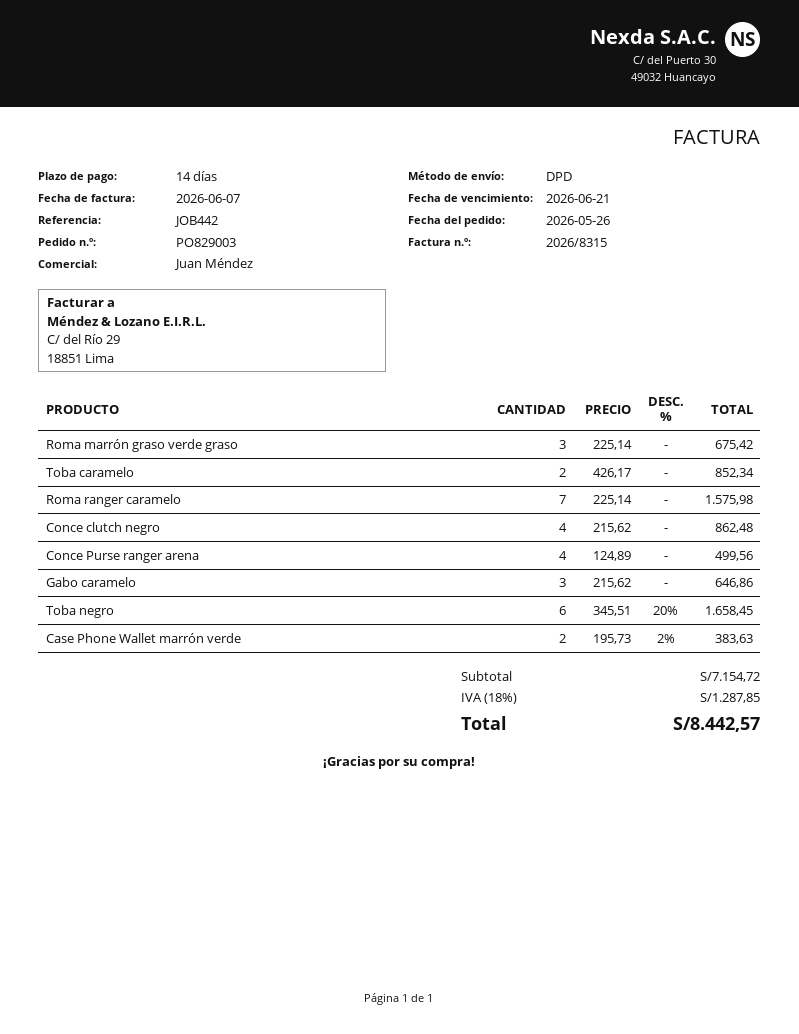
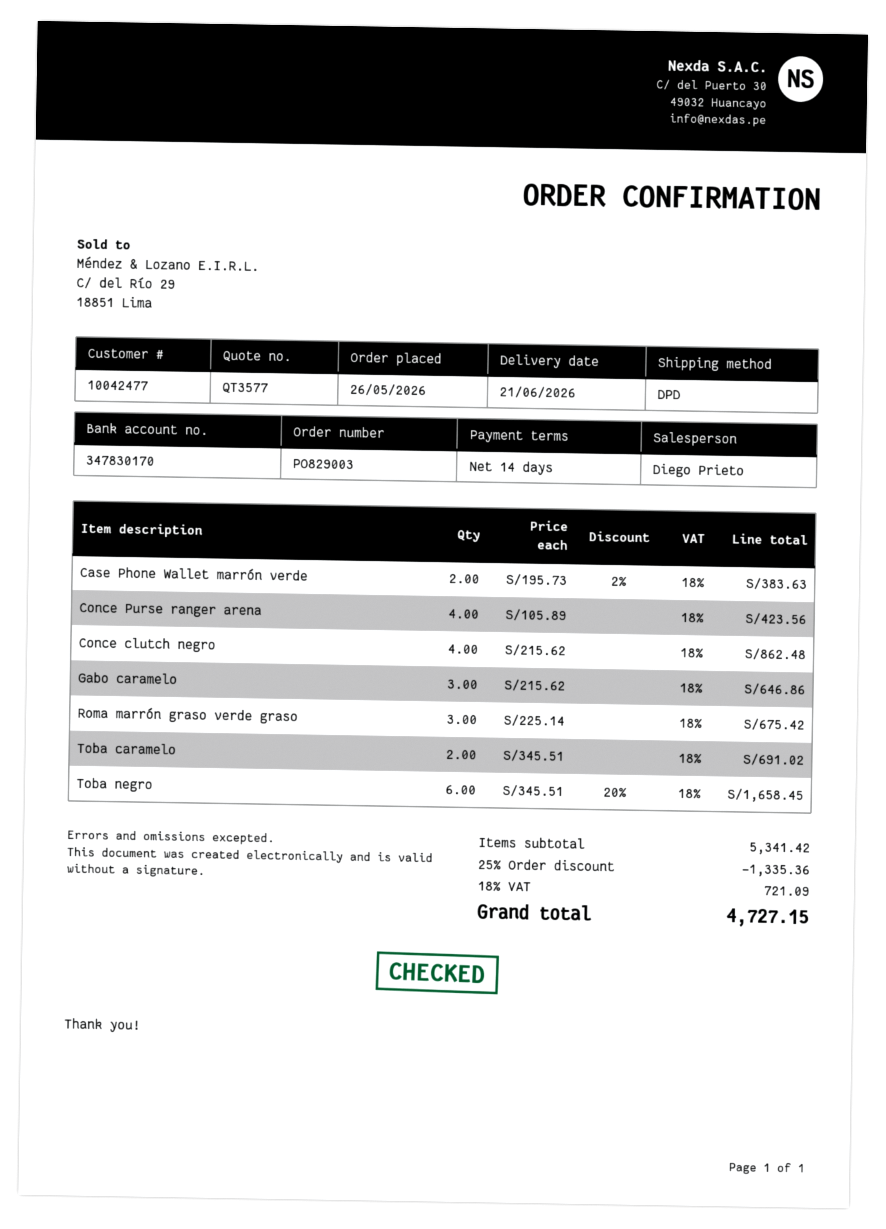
sales rep: Juan Méndez -> Diego Prieto
Toba caramelo: 2 x 426.17 = 852.34 -> 2 x 345.51 = 691.02
Roma ranger caramelo: 7 x 225.14 = 1575.98 -> none
Conce Purse ranger arena: 4 x 124.89 = 499.56 -> 4 x 105.89 = 423.56
subtotal: 7154.72 -> 5341.42
discount: none -> 25% = 1335.36
tax: 18% = 1287.85 -> 18% = 721.09
total: 8442.57 -> 4727.15

